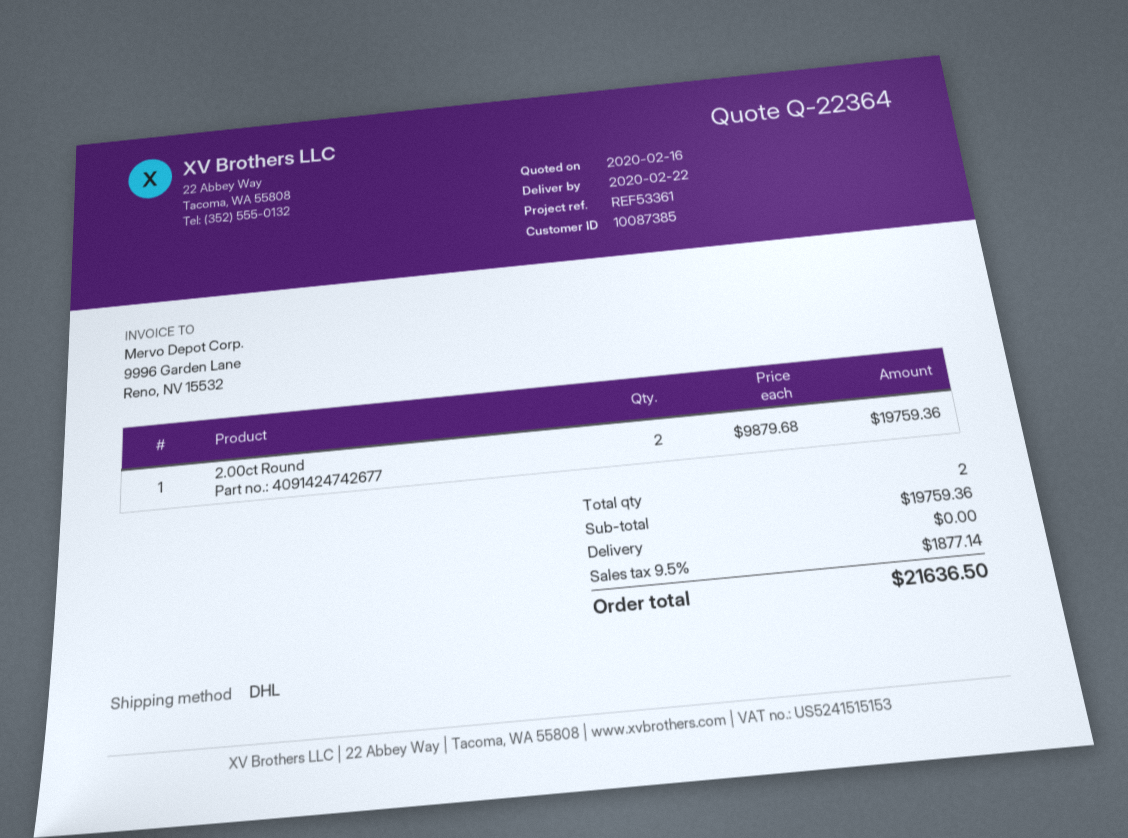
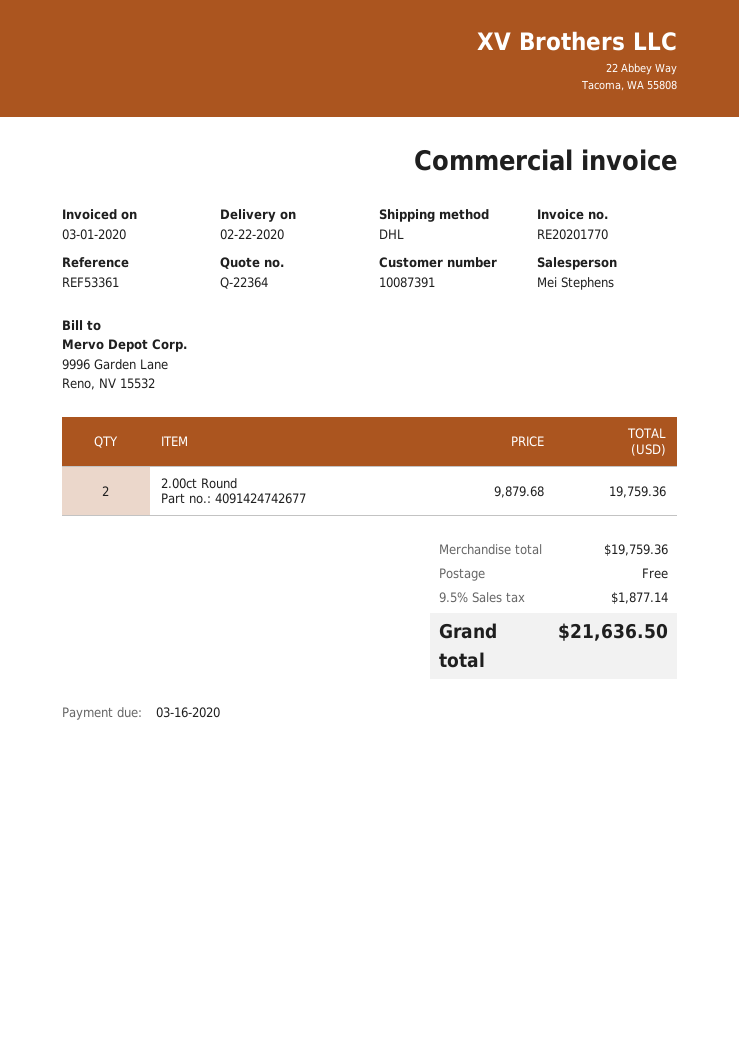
customer number: 10087385 -> 10087391

